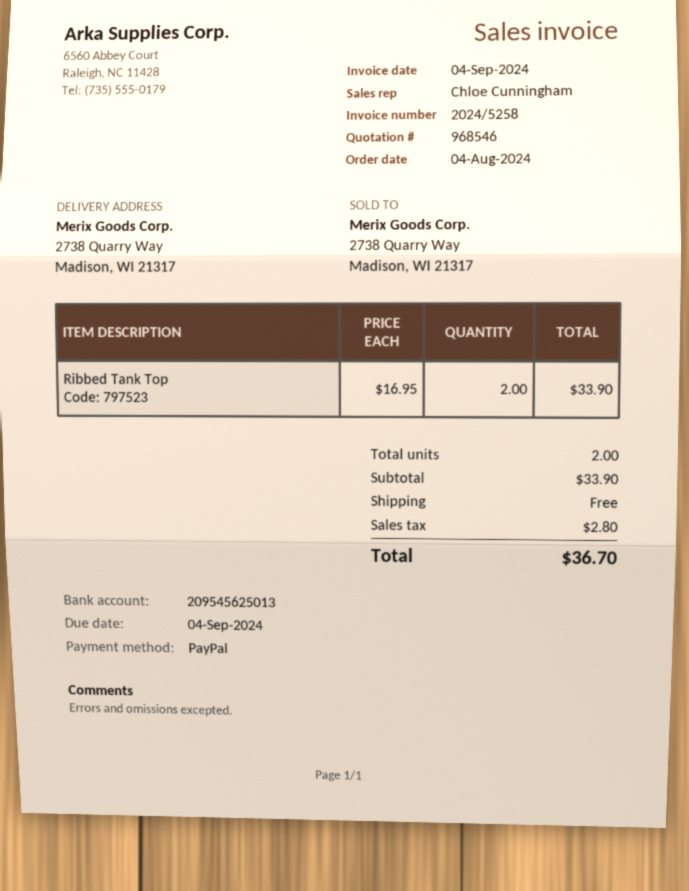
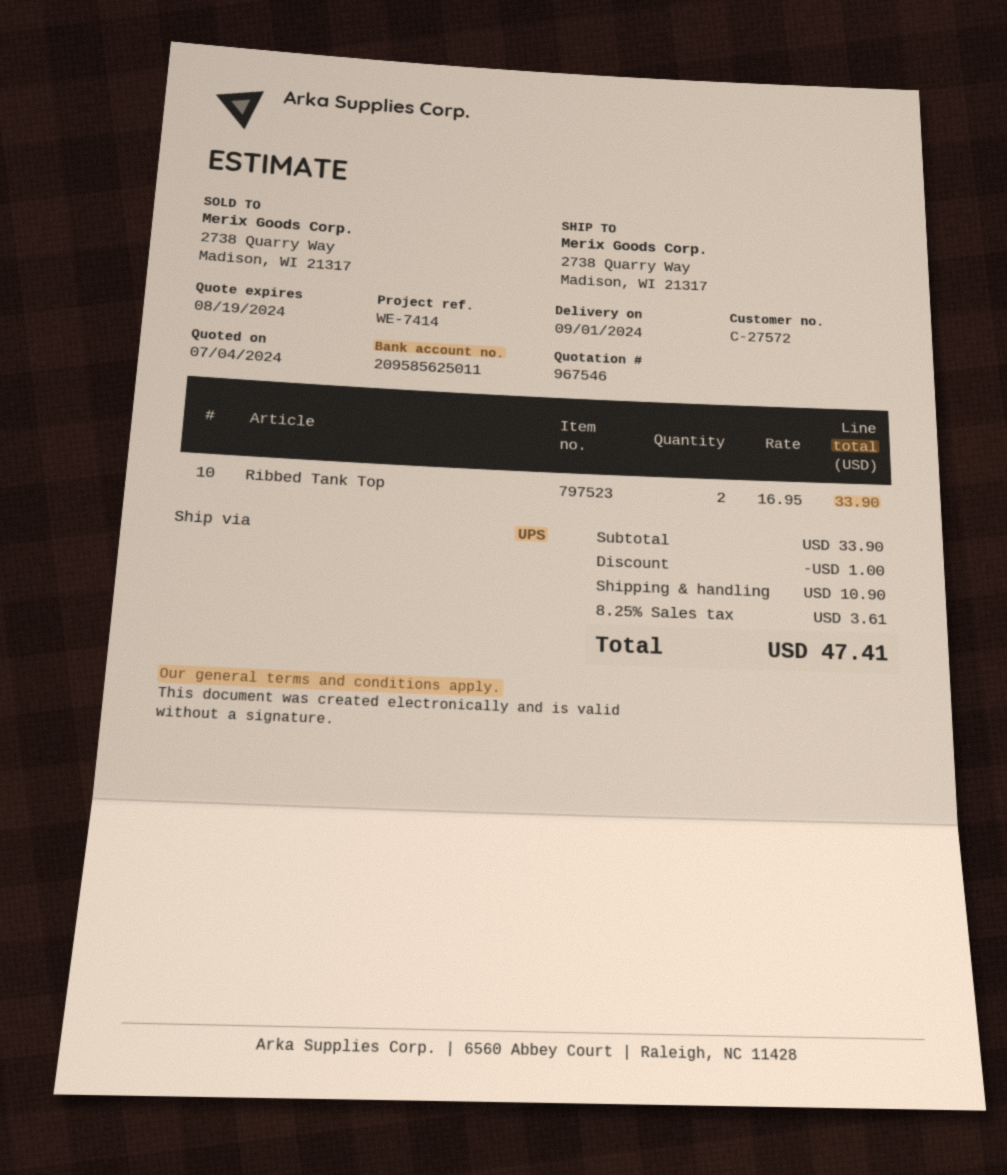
quote number: 968546 -> 967546
bank account: 209545625013 -> 209585625011
discount: none -> 1.00
shipping: 0.00 -> 10.90
tax: 2.80 -> 3.61
total: 36.70 -> 47.41

